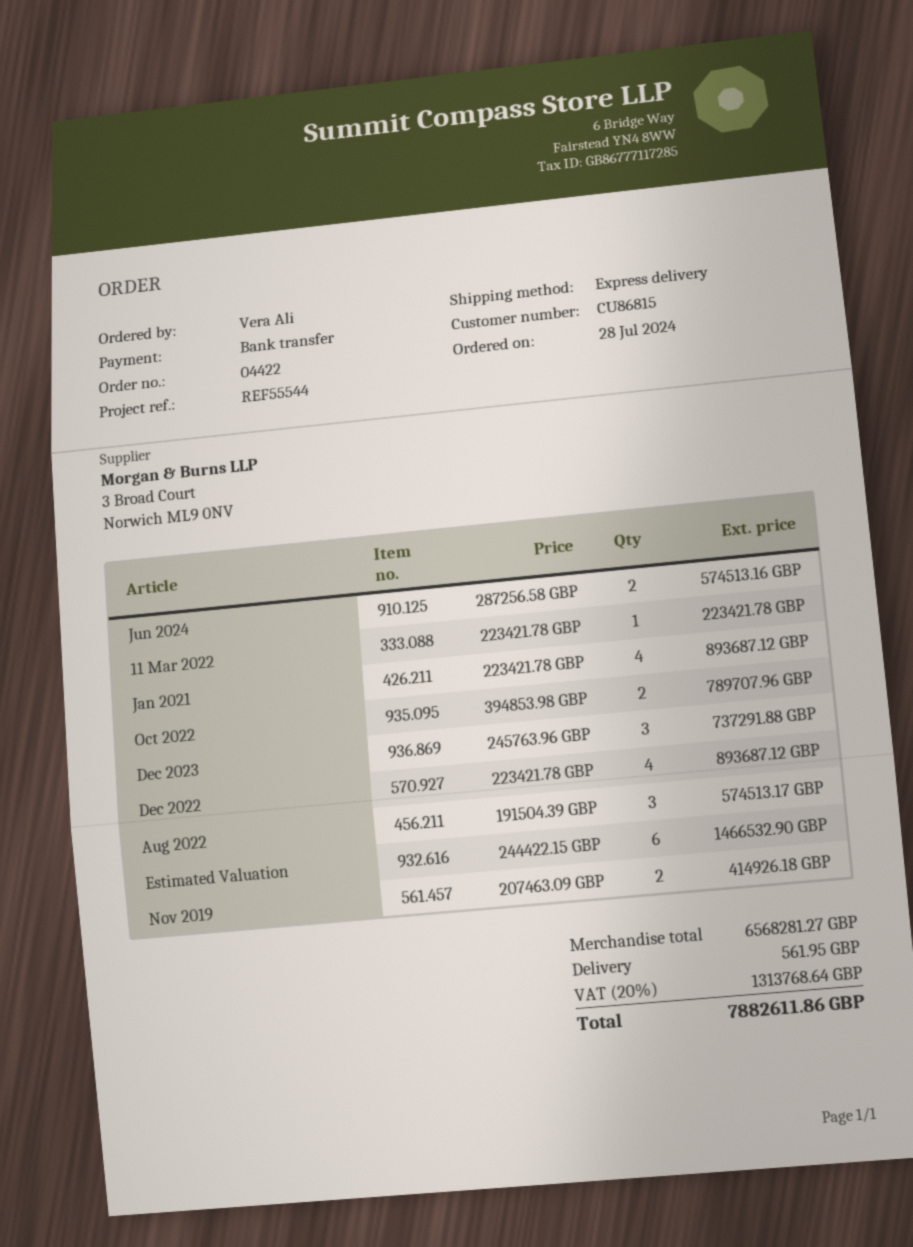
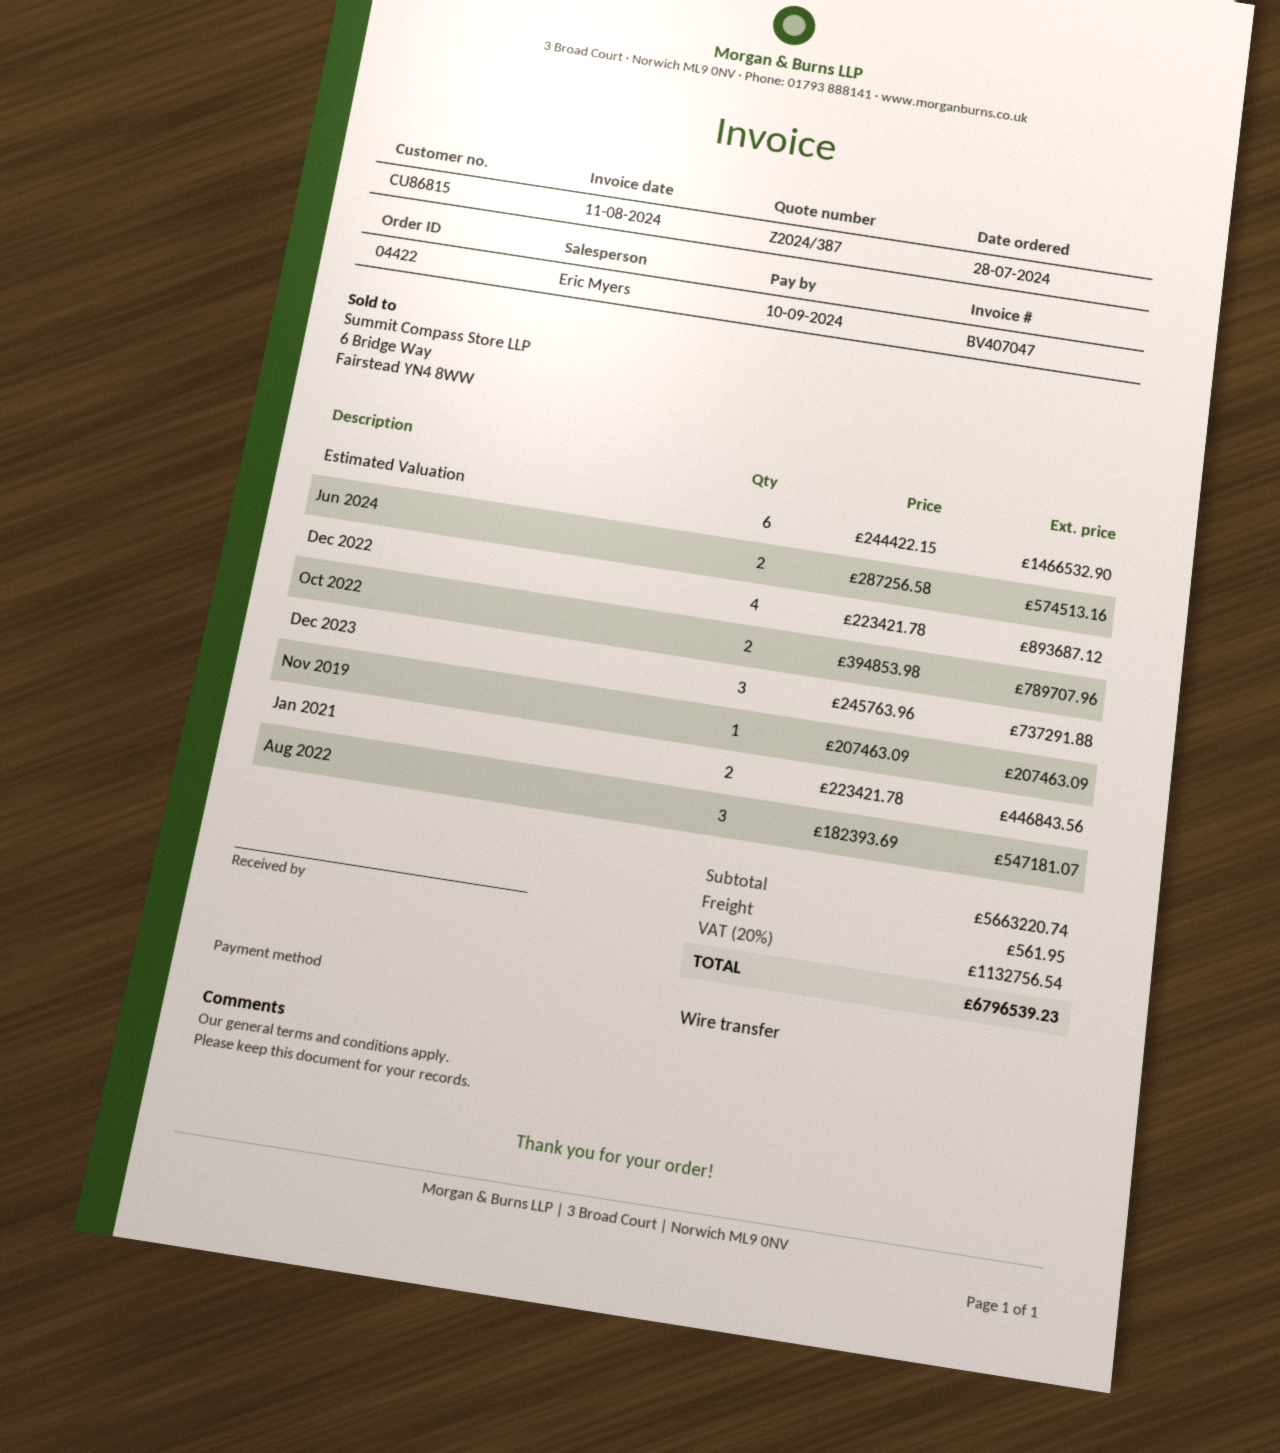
11 Mar 2022: 1 x 223421.78 = 223421.78 -> none
Jan 2021: 4 x 223421.78 = 893687.12 -> 2 x 223421.78 = 446843.56
Aug 2022: 3 x 191504.39 = 574513.17 -> 3 x 182393.69 = 547181.07
Nov 2019: 2 x 207463.09 = 414926.18 -> 1 x 207463.09 = 207463.09
subtotal: 6568281.27 -> 5663220.74
tax: 20% = 1313768.64 -> 20% = 1132756.54
total: 7882611.86 -> 6796539.23

